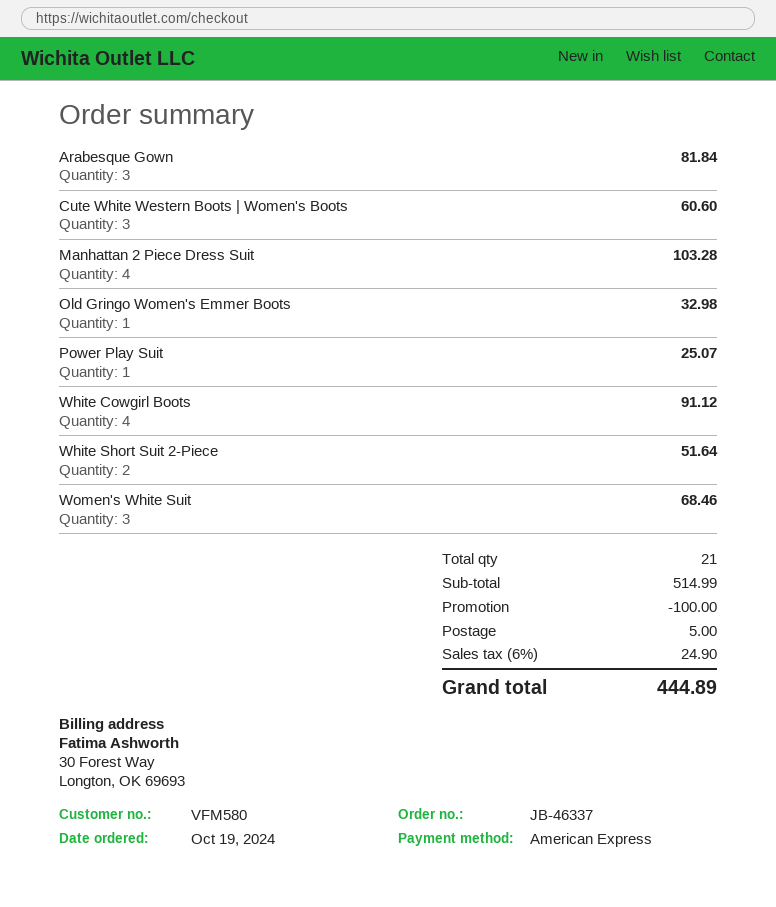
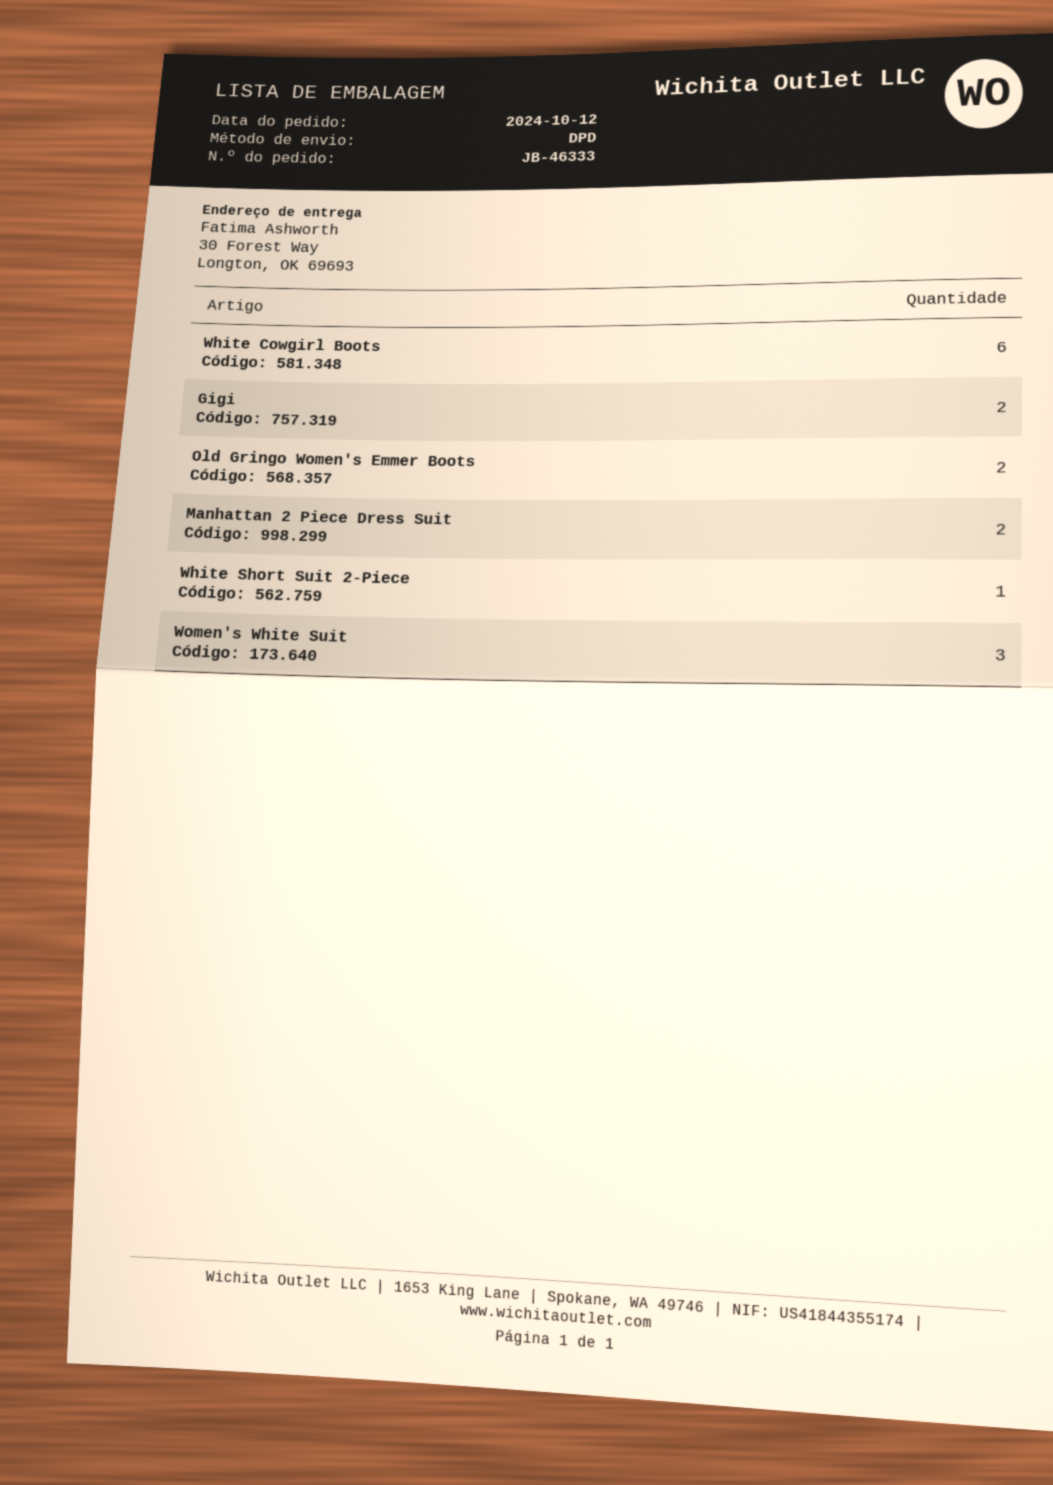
order number: JB-46337 -> JB-46333
order date: 2024-10-19 -> 2024-10-12
Arabesque Gown: 3 -> none
Cute White Western Boots | Women's Boots: 3 -> none
Manhattan 2 Piece Dress Suit: 4 -> 2
Old Gringo Women's Emmer Boots: 1 -> 2
Power Play Suit: 1 -> none
White Cowgirl Boots: 4 -> 6
White Short Suit 2-Piece: 2 -> 1
Gigi: none -> 2

